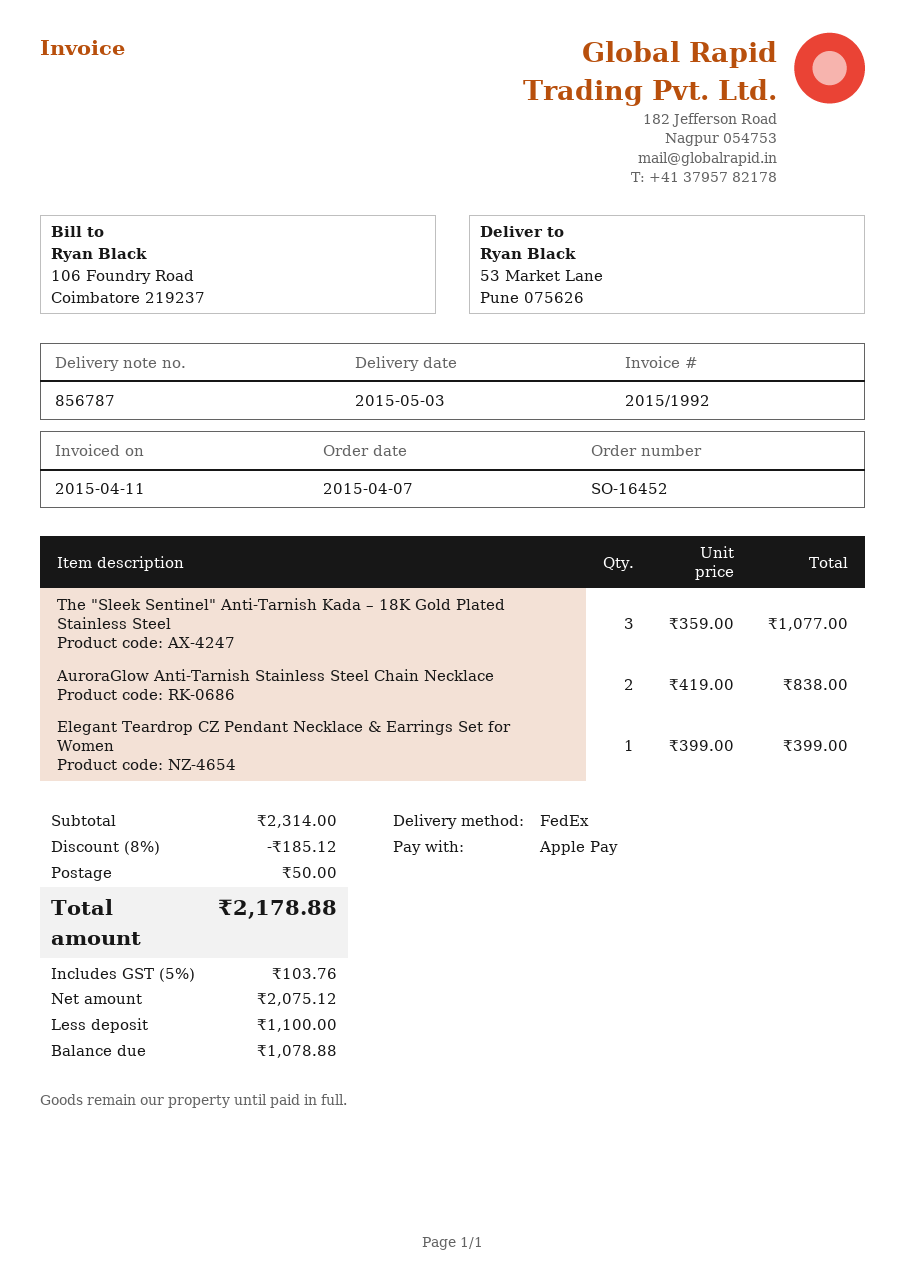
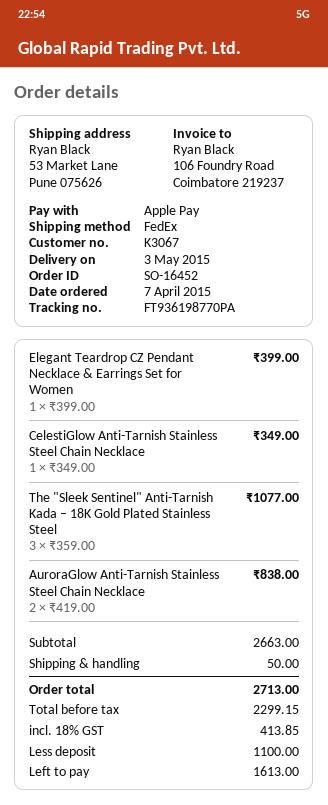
CelestiGlow Anti-Tarnish Stainless Steel Chain Necklace: none -> 1 x 349.00 = 349.00
subtotal: 2314.00 -> 2663.00
discount: 8% = 185.12 -> none
net: 2075.12 -> 2299.15
tax: 5% = 103.76 -> 18% = 413.85
total: 2178.88 -> 2713.00
balance: 1078.88 -> 1613.00

